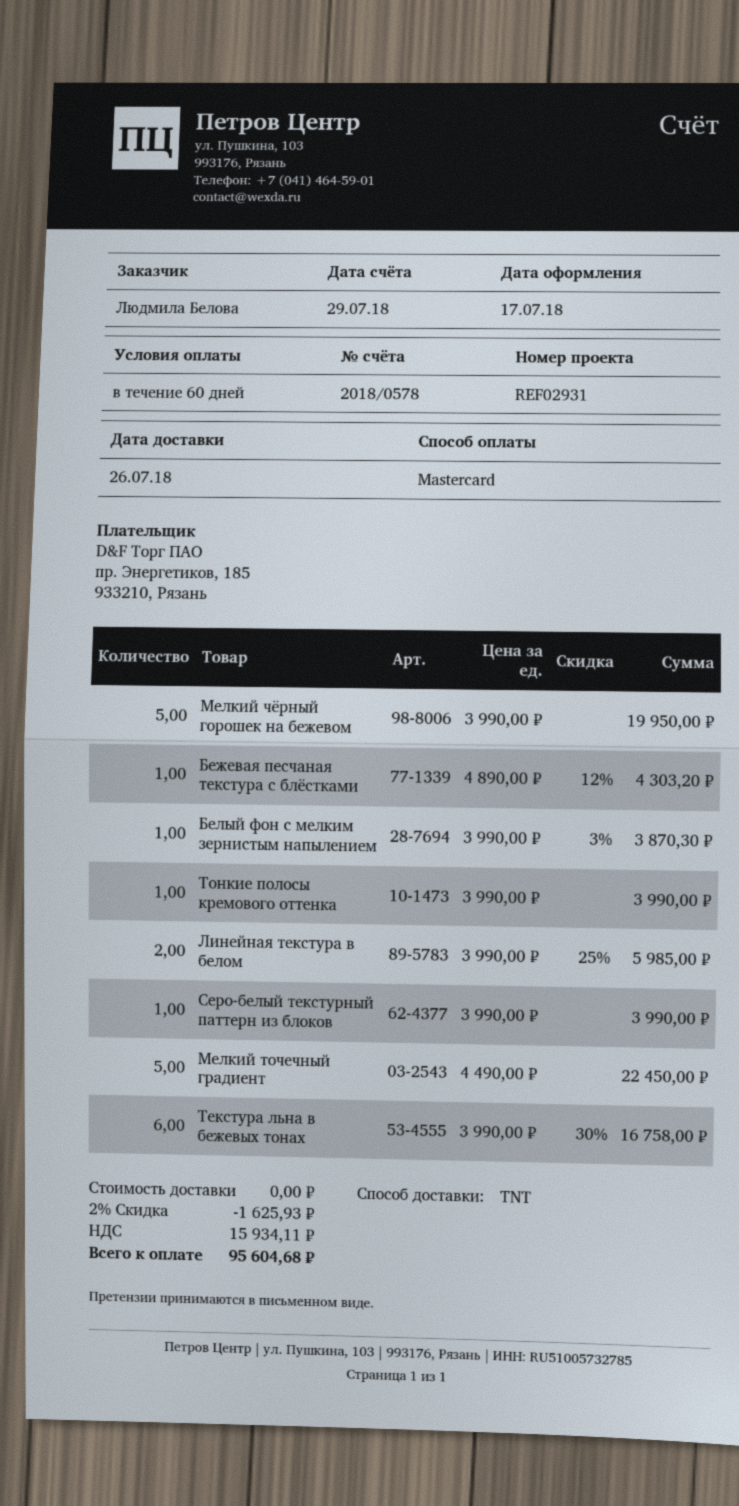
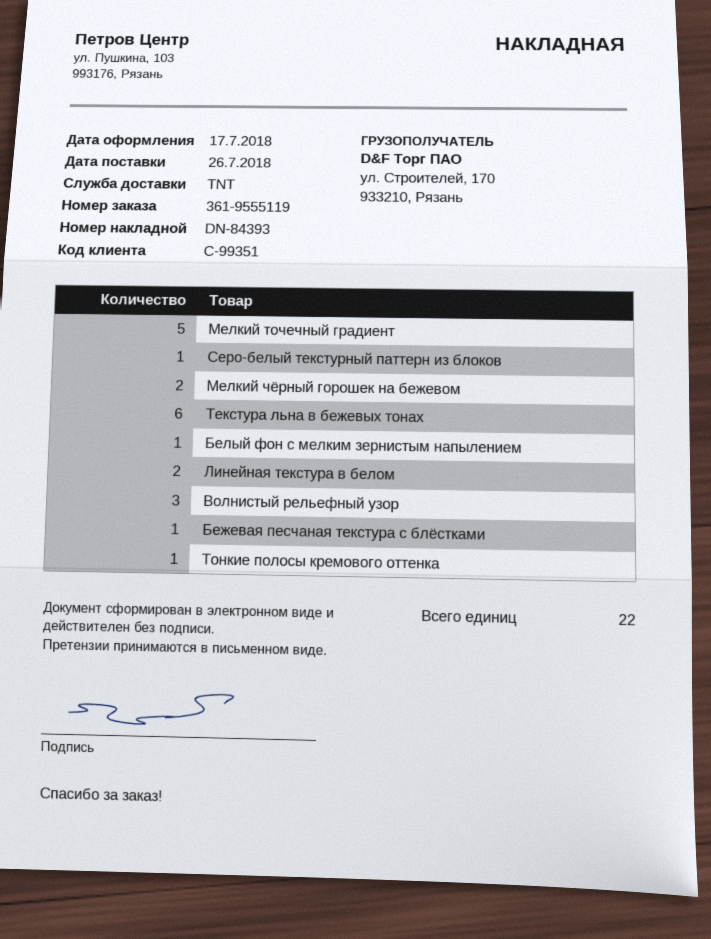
Мелкий чёрный горошек на бежевом: 5 -> 2
Волнистый рельефный узор: none -> 3

